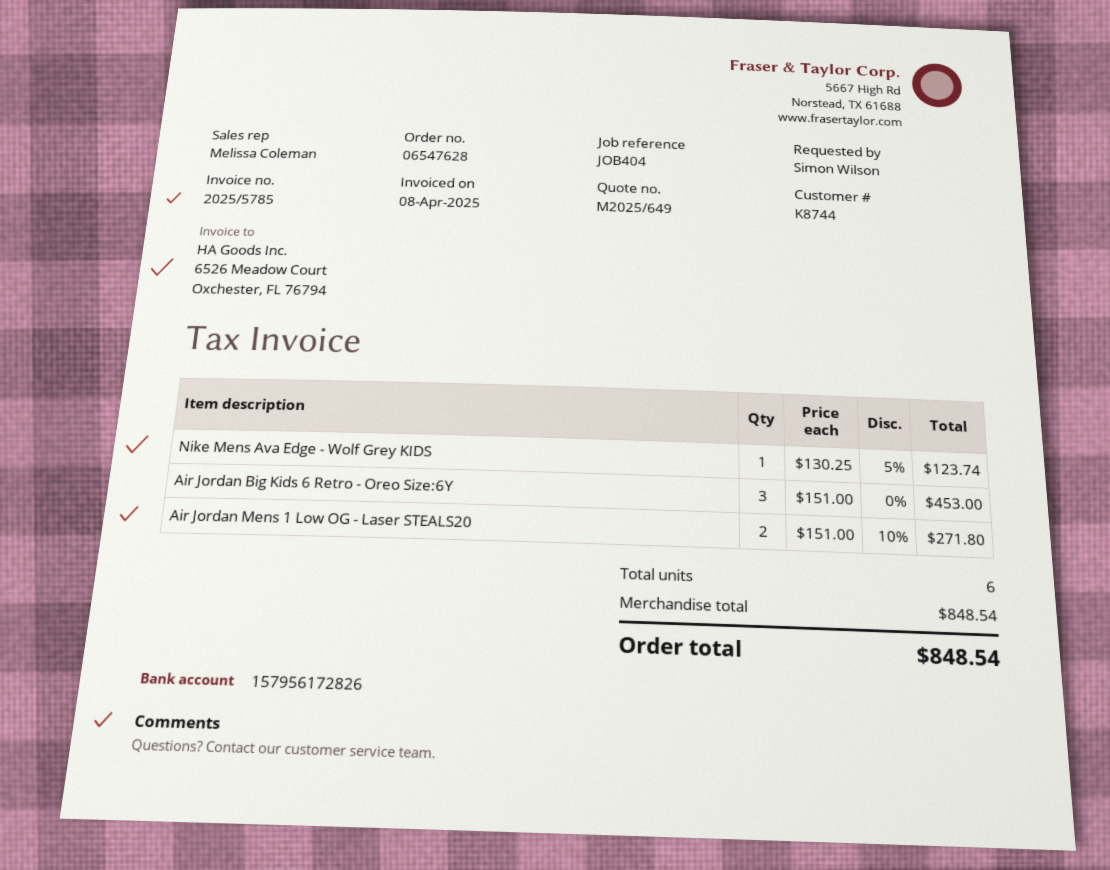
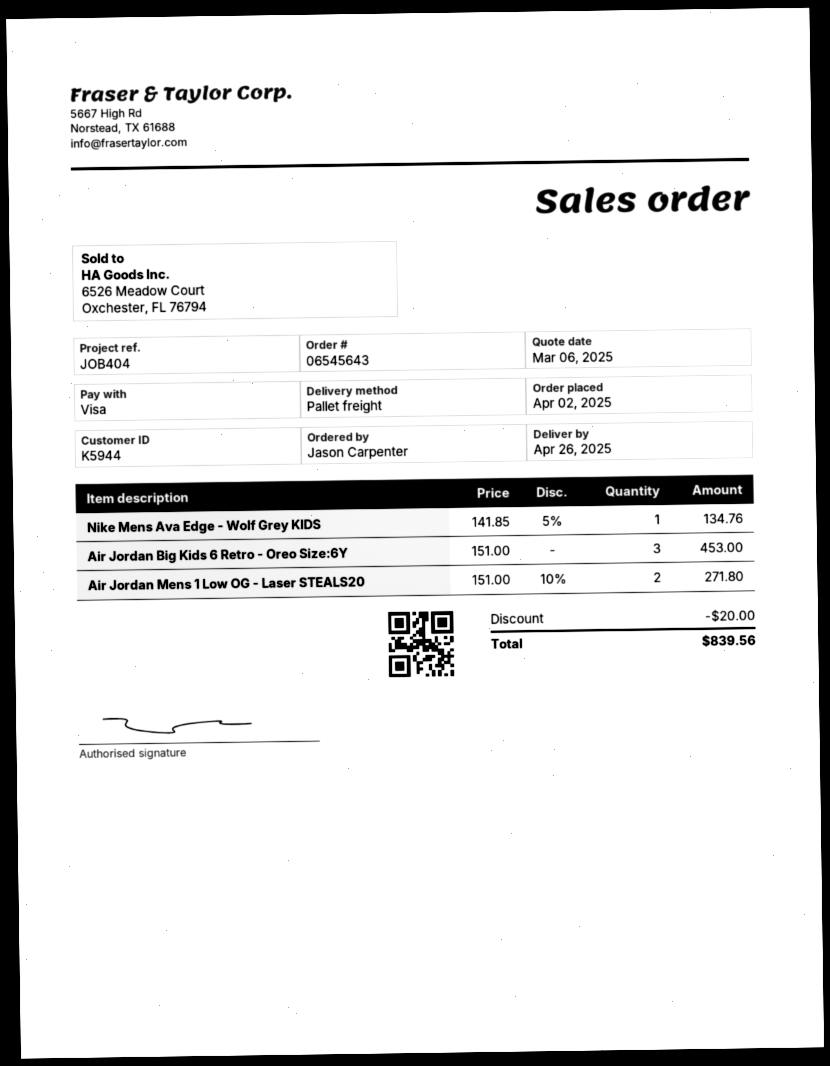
order number: 06547628 -> 06545643
customer number: K8744 -> K5944
ordered by: Simon Wilson -> Jason Carpenter
Nike Mens Ava Edge - Wolf Grey KIDS: 1 x 130.25 - 5% = 123.74 -> 1 x 141.85 - 5% = 134.76
discount: none -> 20.00
total: 848.54 -> 839.56

